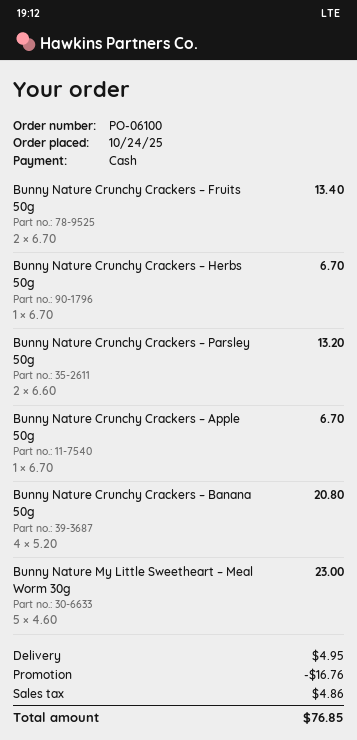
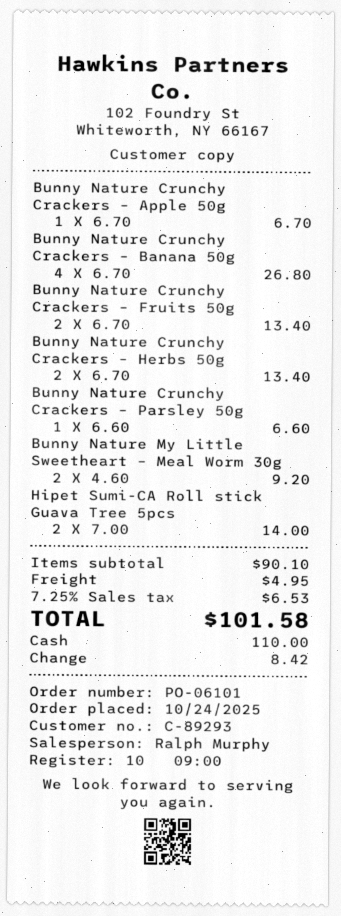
order number: PO-06100 -> PO-06101
Bunny Nature Crunchy Crackers – Herbs 50g: 1 x 6.70 = 6.70 -> 2 x 6.70 = 13.40
Bunny Nature Crunchy Crackers – Parsley 50g: 2 x 6.60 = 13.20 -> 1 x 6.60 = 6.60
Bunny Nature Crunchy Crackers – Banana 50g: 4 x 5.20 = 20.80 -> 4 x 6.70 = 26.80
Bunny Nature My Little Sweetheart – Meal Worm 30g: 5 x 4.60 = 23.00 -> 2 x 4.60 = 9.20
Hipet Sumi-CA Roll stick Guava Tree 5pcs: none -> 2 x 7.00 = 14.00
discount: 16.76 -> none
tax: 4.86 -> 6.53
total: 76.85 -> 101.58

